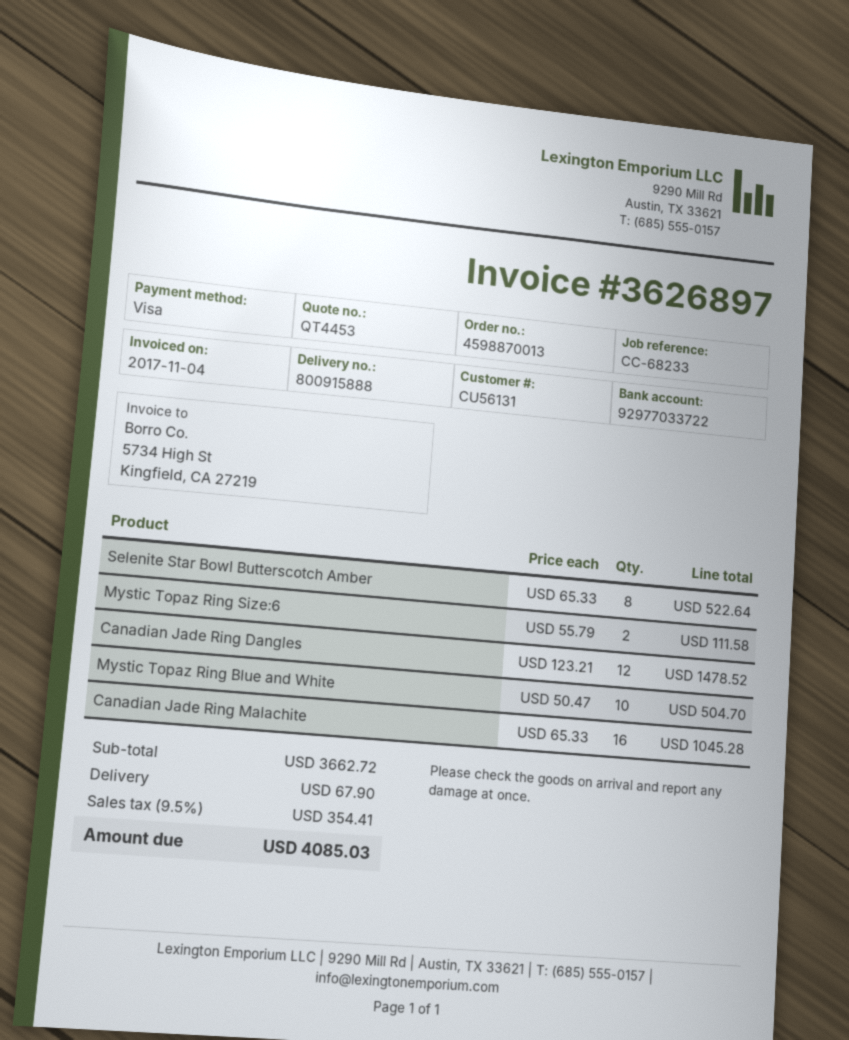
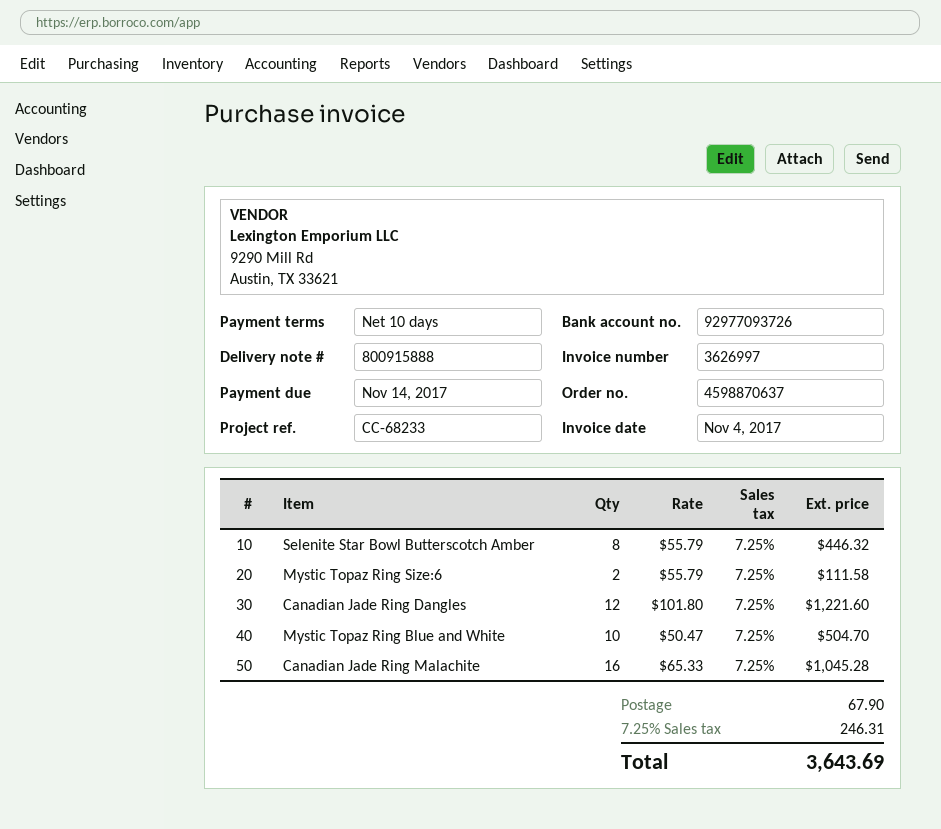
order number: 4598870013 -> 4598870637
invoice number: 3626897 -> 3626997
bank account: 92977033722 -> 92977093726
Selenite Star Bowl Butterscotch Amber: 8 x 65.33 = 522.64 -> 8 x 55.79 = 446.32
Canadian Jade Ring Dangles: 12 x 123.21 = 1478.52 -> 12 x 101.80 = 1221.60
tax: 9.5% = 354.41 -> 7.25% = 246.31
total: 4085.03 -> 3643.69

